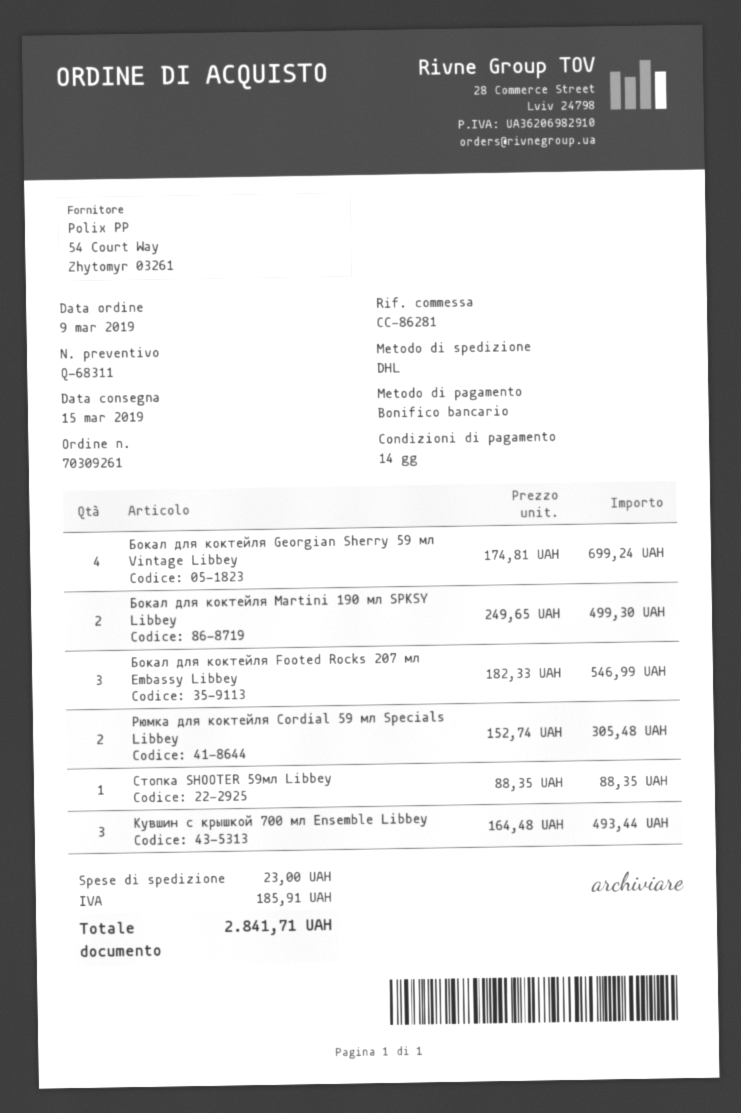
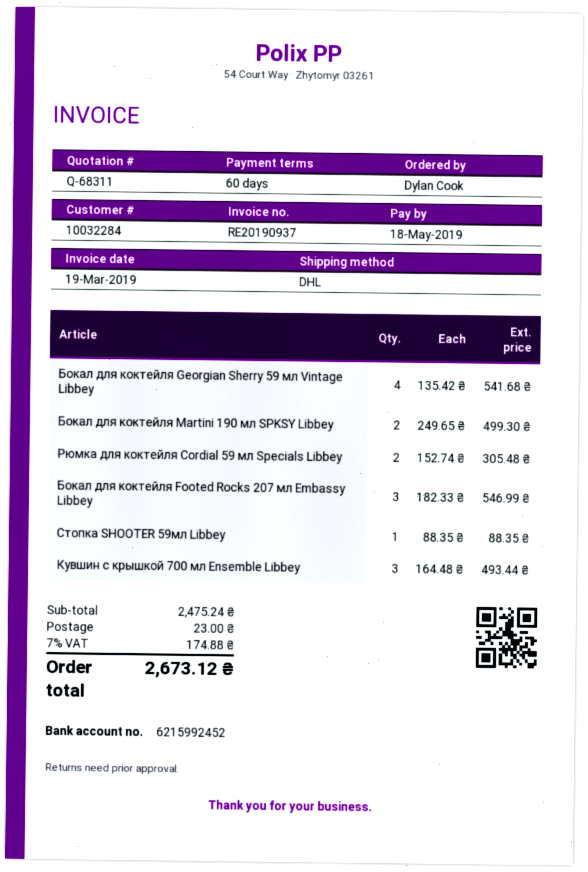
payment terms: 14 days -> 60 days
Бокал для коктейля Georgian Sherry 59 мл Vintage Libbey: 4 x 174.81 = 699.24 -> 4 x 135.42 = 541.68
tax: 185.91 -> 174.88
total: 2841.71 -> 2673.12

